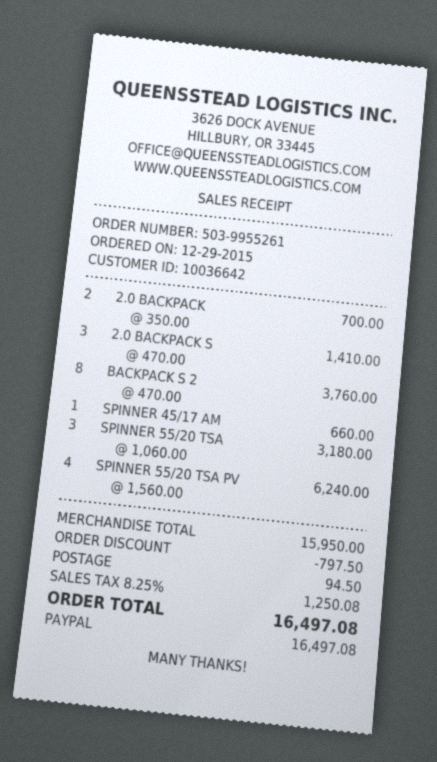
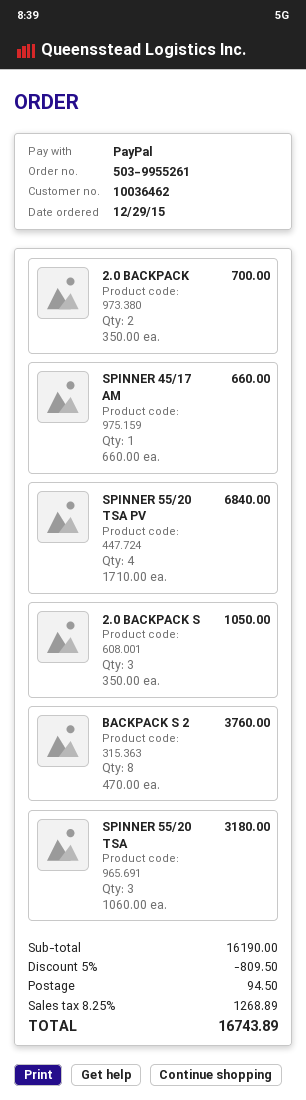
customer number: 10036642 -> 10036462
2.0 BACKPACK S: 3 x 470.00 = 1410.00 -> 3 x 350.00 = 1050.00
SPINNER 55/20 TSA PV: 4 x 1560.00 = 6240.00 -> 4 x 1710.00 = 6840.00
subtotal: 15950.00 -> 16190.00
discount: 797.50 -> 809.50
tax: 8.25% = 1250.08 -> 8.25% = 1268.89
total: 16497.08 -> 16743.89

